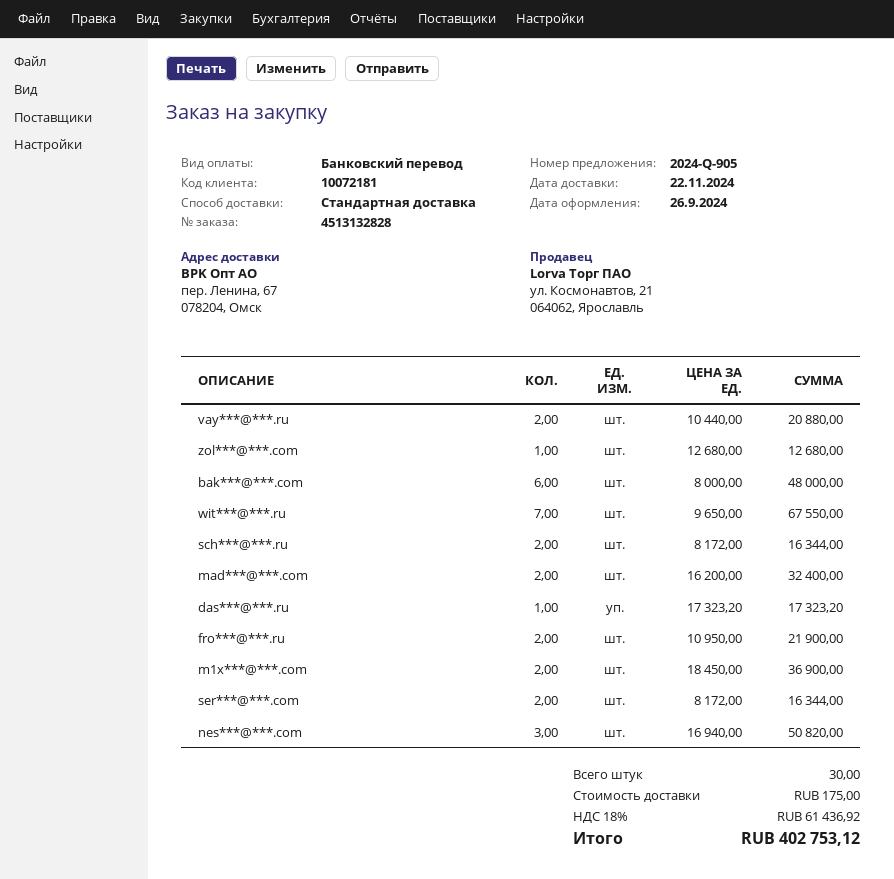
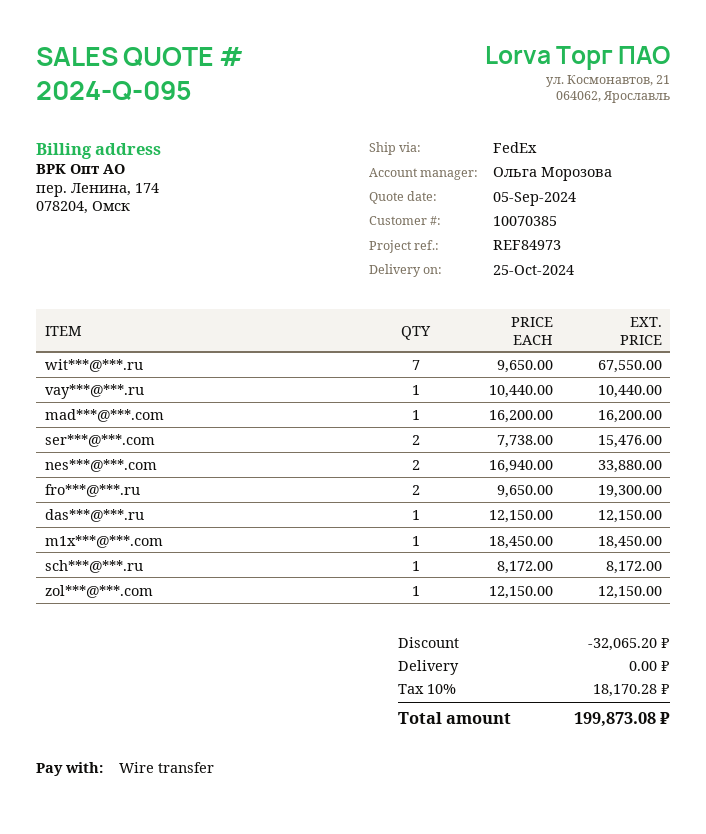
quote number: 2024-Q-905 -> 2024-Q-095
delivery date: 2024-11-22 -> 2024-10-25
customer number: 10072181 -> 10070385
shipping method: standard -> FedEx
vay***@***.ru: 2 x 10440.00 = 20880.00 -> 1 x 10440.00 = 10440.00
zol***@***.com: 1 x 12680.00 = 12680.00 -> 1 x 12150.00 = 12150.00
bak***@***.com: 6 x 8000.00 = 48000.00 -> none
sch***@***.ru: 2 x 8172.00 = 16344.00 -> 1 x 8172.00 = 8172.00
mad***@***.com: 2 x 16200.00 = 32400.00 -> 1 x 16200.00 = 16200.00
das***@***.ru: 1 x 17323.20 = 17323.20 -> 1 x 12150.00 = 12150.00
fro***@***.ru: 2 x 10950.00 = 21900.00 -> 2 x 9650.00 = 19300.00
m1x***@***.com: 2 x 18450.00 = 36900.00 -> 1 x 18450.00 = 18450.00
ser***@***.com: 2 x 8172.00 = 16344.00 -> 2 x 7738.00 = 15476.00
nes***@***.com: 3 x 16940.00 = 50820.00 -> 2 x 16940.00 = 33880.00
discount: none -> 32065.20
shipping: 175.00 -> 0.00
tax: 18% = 61436.92 -> 10% = 18170.28
total: 402753.12 -> 199873.08

